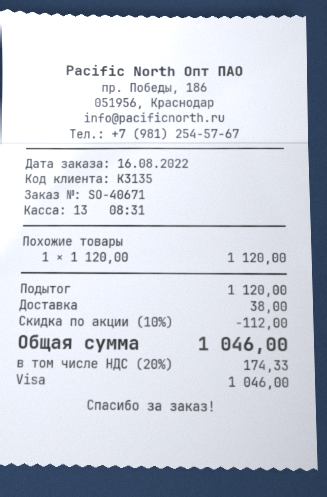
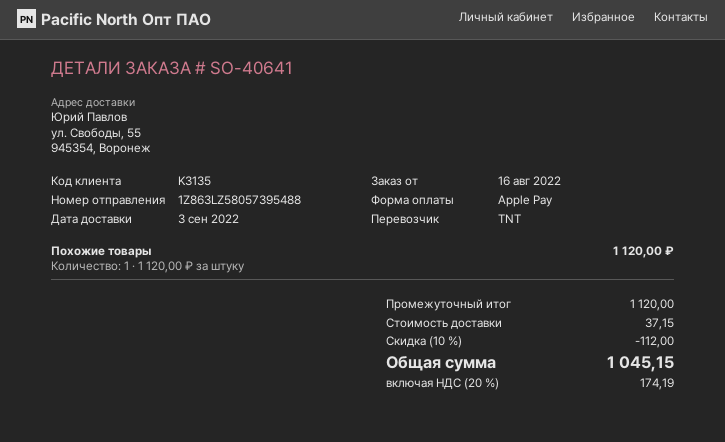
order number: SO-40671 -> SO-40641
payment method: Visa -> Apple Pay
shipping: 38.00 -> 37.15
tax: 20% = 174.33 -> 20% = 174.19
total: 1046.00 -> 1045.15

